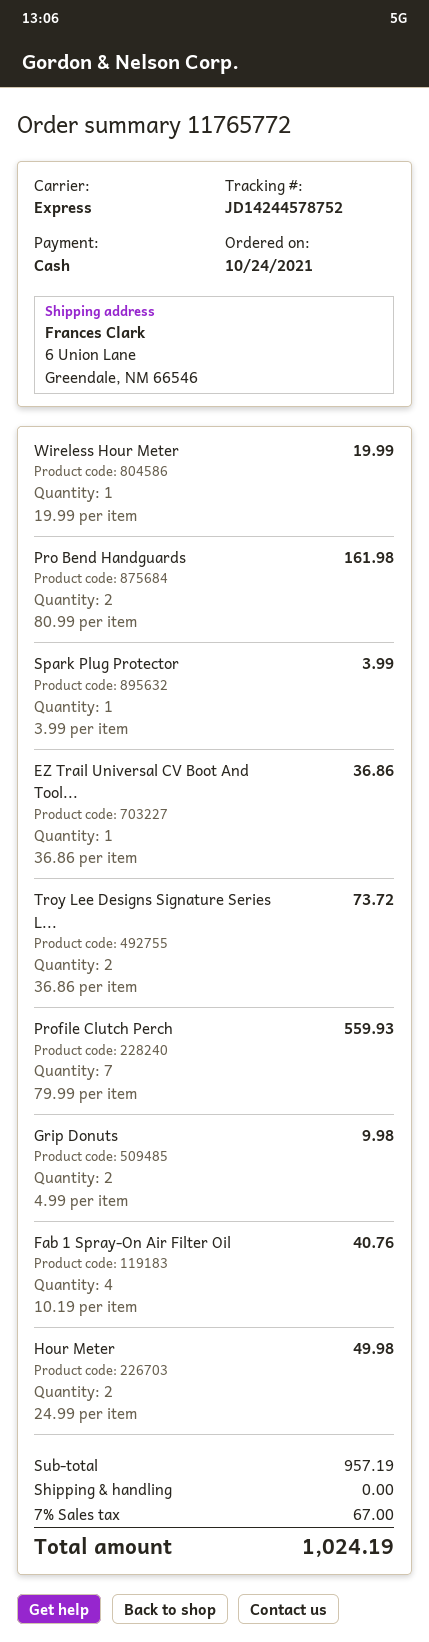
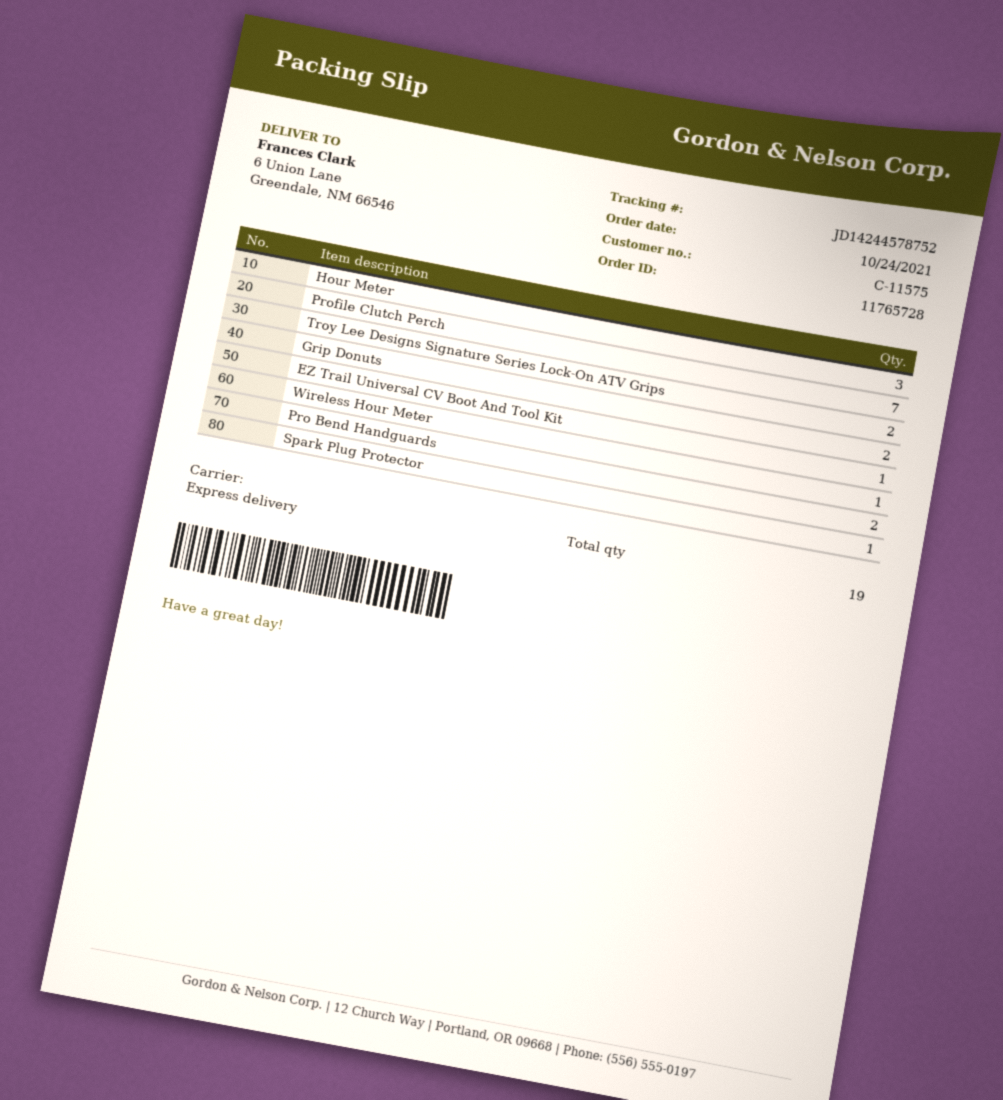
order number: 11765772 -> 11765728
Fab 1 Spray-On Air Filter Oil: 4 -> none
Hour Meter: 2 -> 3

